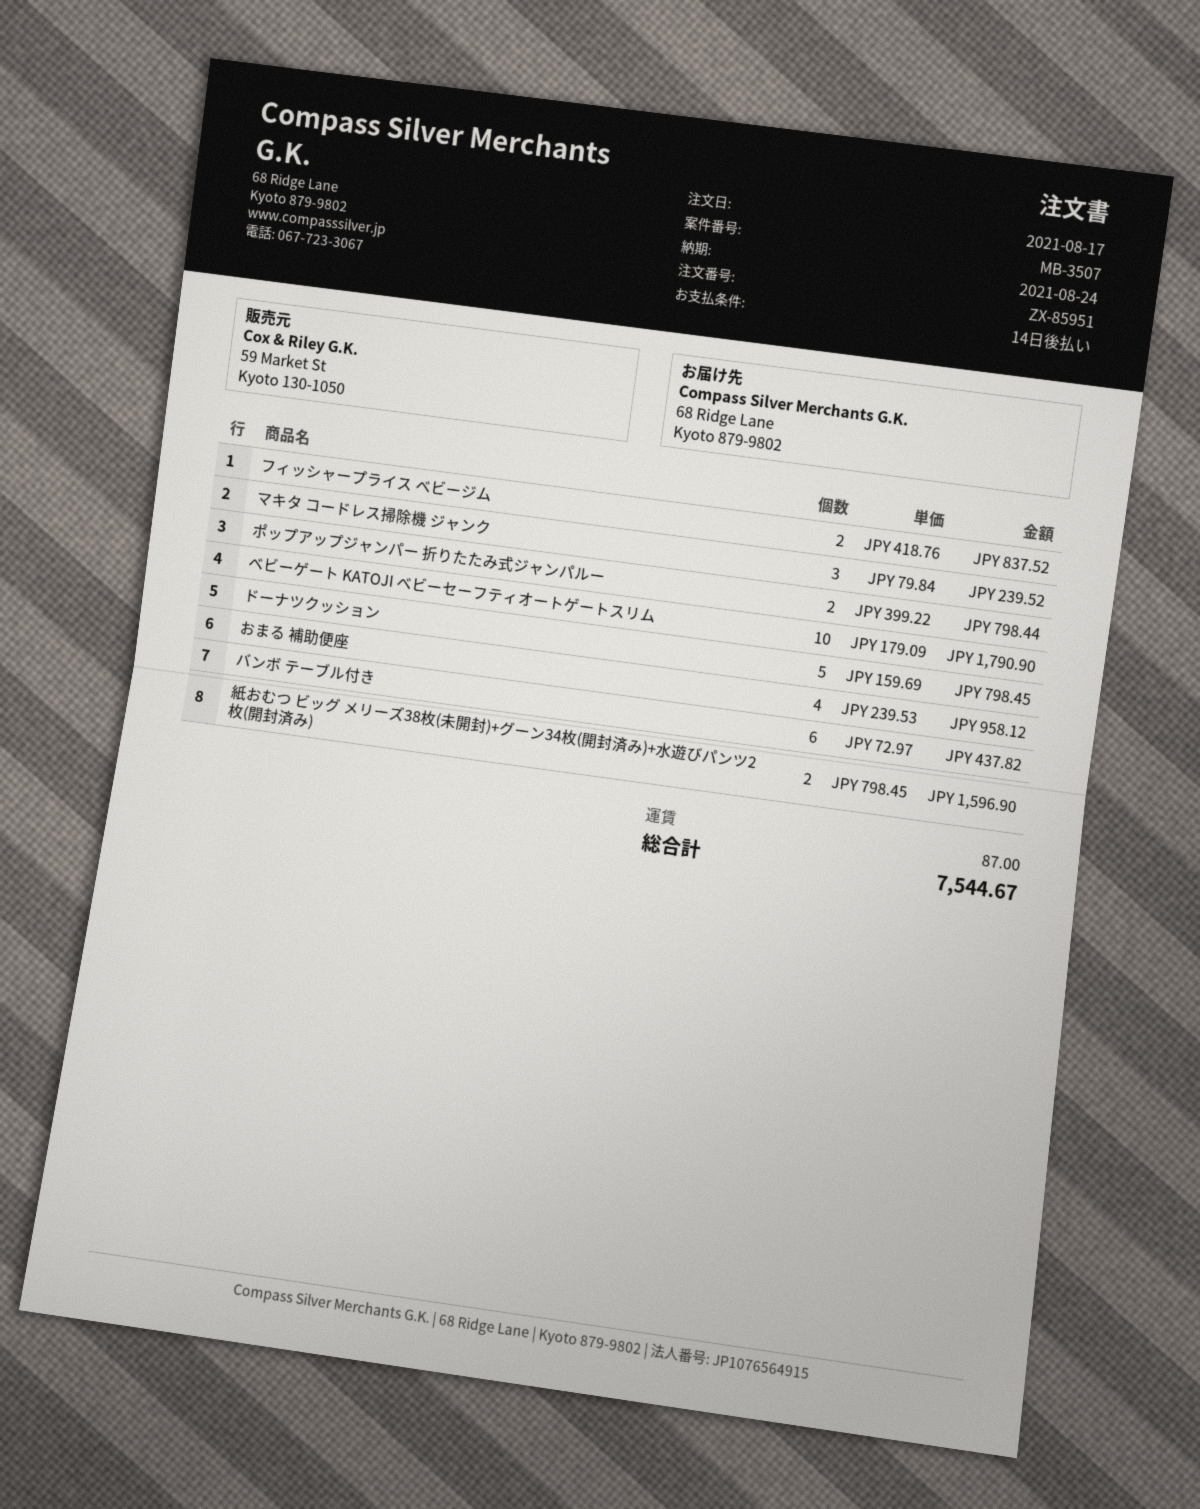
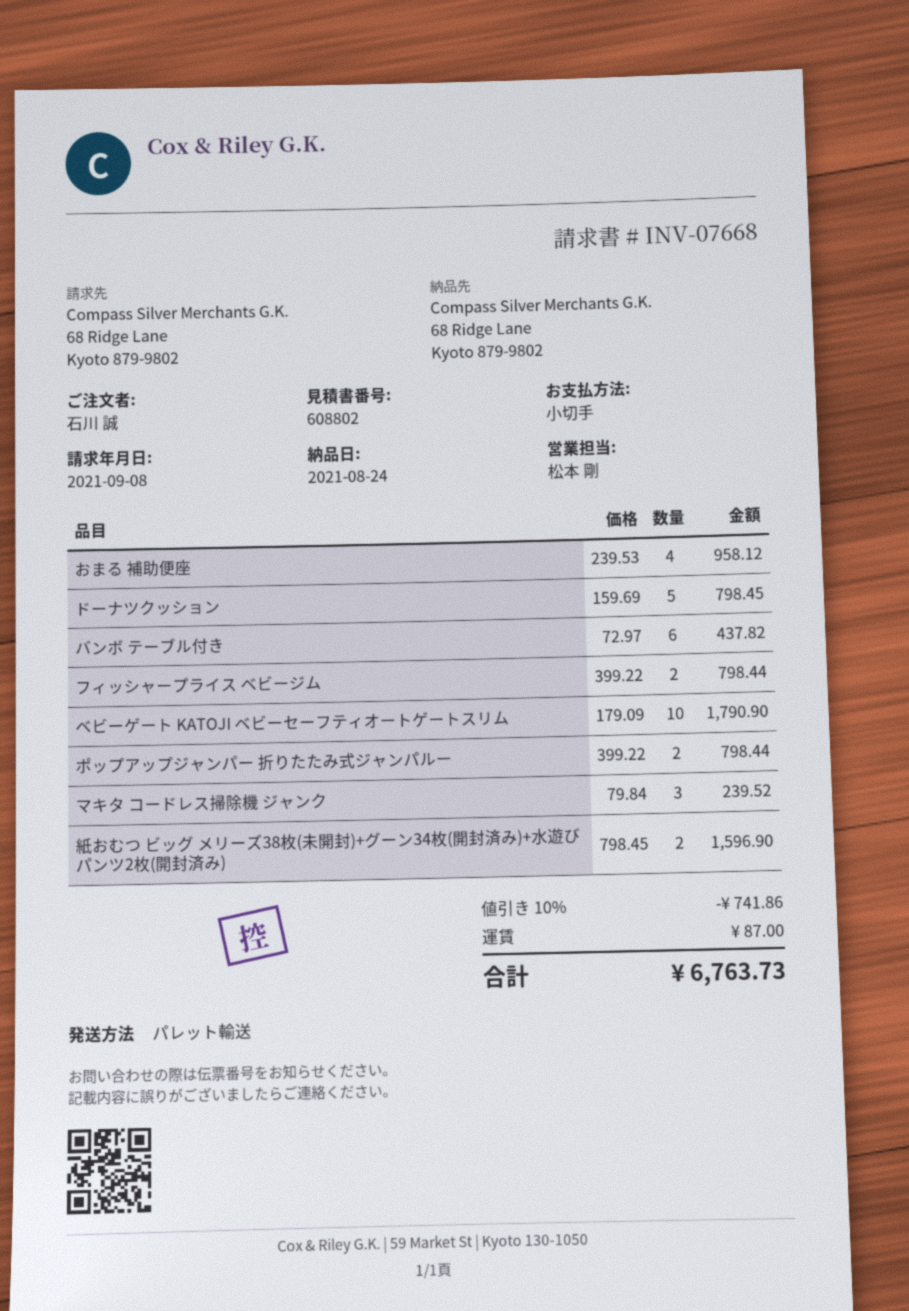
フィッシャープライス ベビージム: 2 x 418.76 = 837.52 -> 2 x 399.22 = 798.44
discount: none -> 10% = 741.86
total: 7544.67 -> 6763.73

